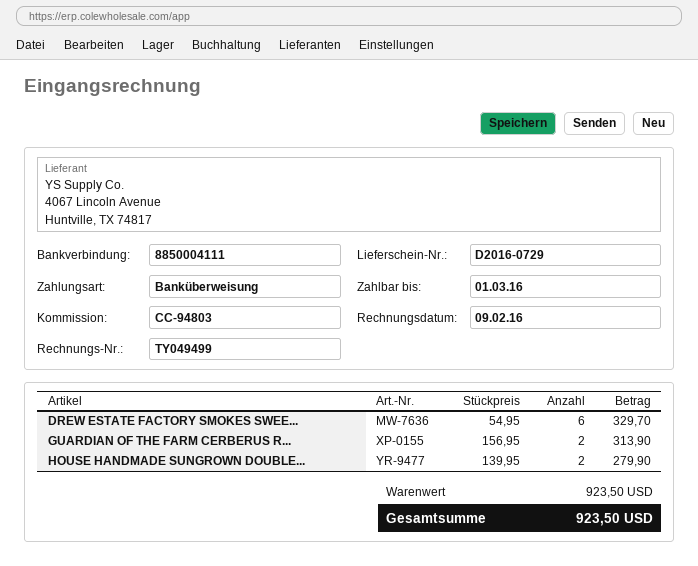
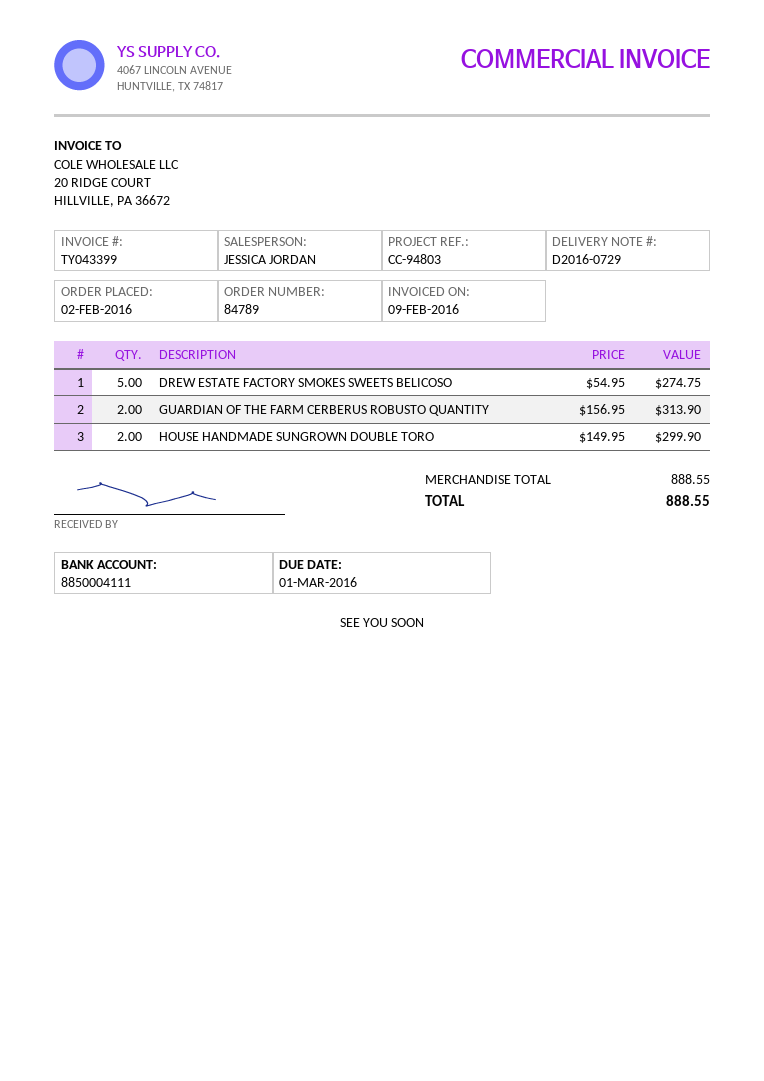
invoice number: TY049499 -> TY043399
DREW ESTATE FACTORY SMOKES SWEE...: 6 x 54.95 = 329.70 -> 5 x 54.95 = 274.75
HOUSE HANDMADE SUNGROWN DOUBLE...: 2 x 139.95 = 279.90 -> 2 x 149.95 = 299.90
subtotal: 923.50 -> 888.55
total: 923.50 -> 888.55

